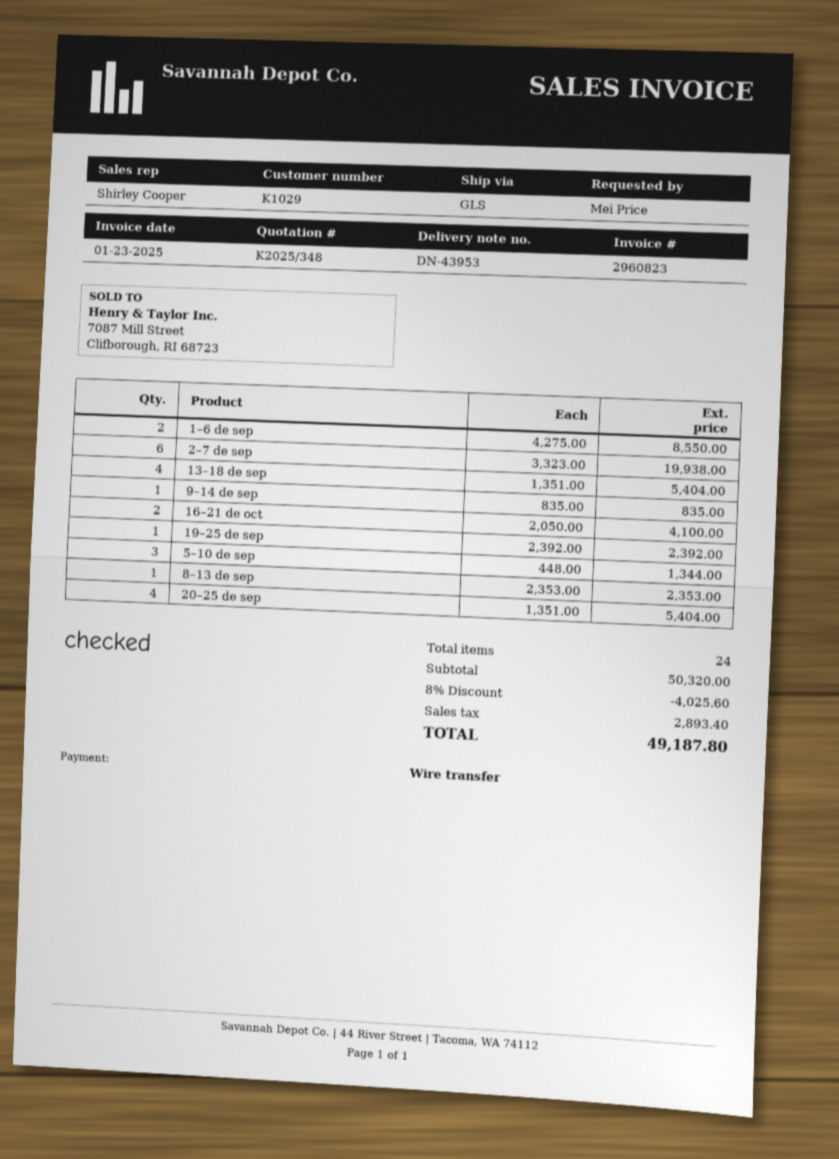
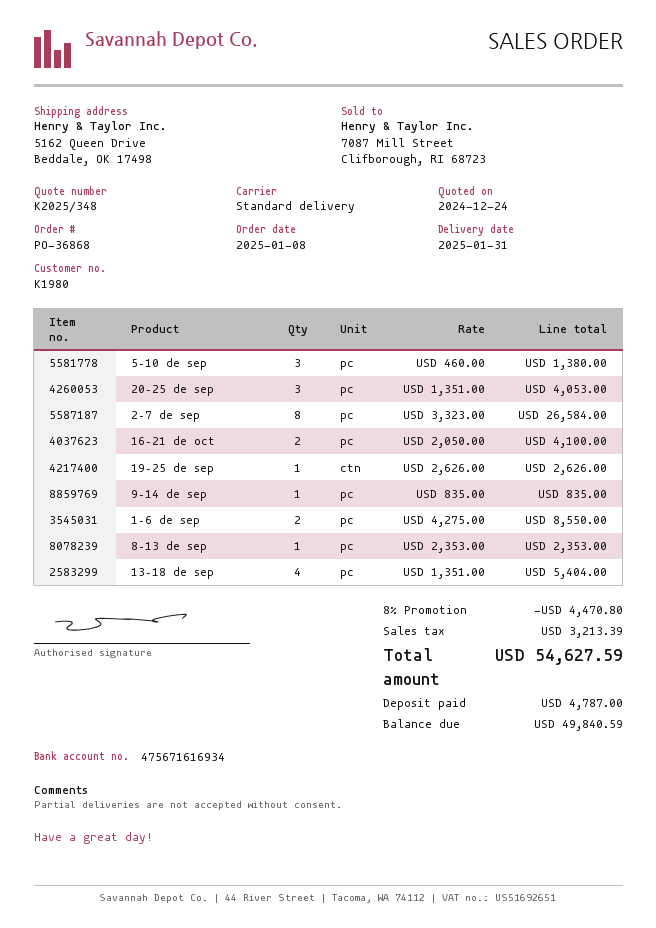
customer number: K1029 -> K1980
shipping method: GLS -> standard
2–7 de sep: 6 x 3323.00 = 19938.00 -> 8 x 3323.00 = 26584.00
19–25 de sep: 1 x 2392.00 = 2392.00 -> 1 x 2626.00 = 2626.00
5–10 de sep: 3 x 448.00 = 1344.00 -> 3 x 460.00 = 1380.00
20–25 de sep: 4 x 1351.00 = 5404.00 -> 3 x 1351.00 = 4053.00
discount: 8% = 4025.60 -> 8% = 4470.80
tax: 2893.40 -> 3213.39
total: 49187.80 -> 54627.59

